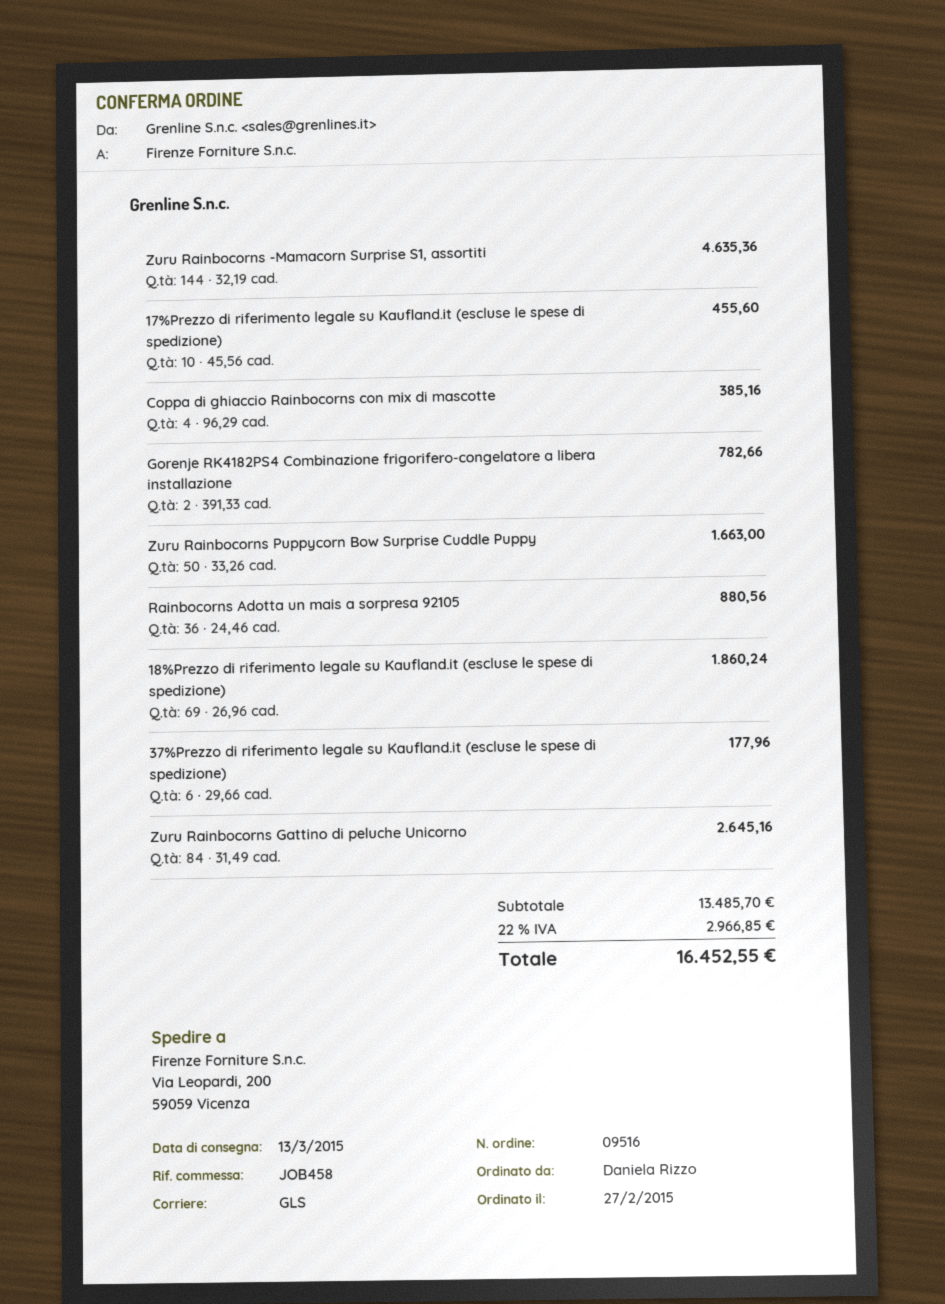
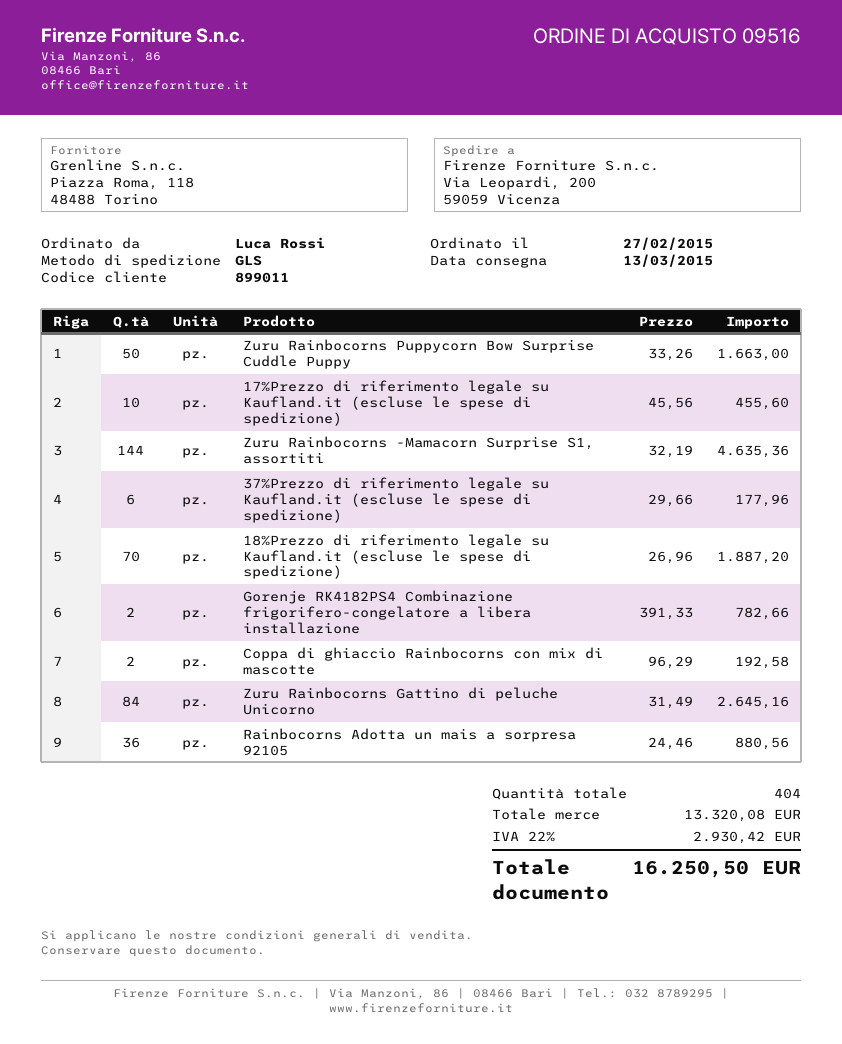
ordered by: Daniela Rizzo -> Luca Rossi
Coppa di ghiaccio Rainbocorns con mix di mascotte: 4 x 96.29 = 385.16 -> 2 x 96.29 = 192.58
18%Prezzo di riferimento legale su Kaufland.it (escluse le spese di spedizione): 69 x 26.96 = 1860.24 -> 70 x 26.96 = 1887.20
subtotal: 13485.70 -> 13320.08
tax: 22% = 2966.85 -> 22% = 2930.42
total: 16452.55 -> 16250.50

